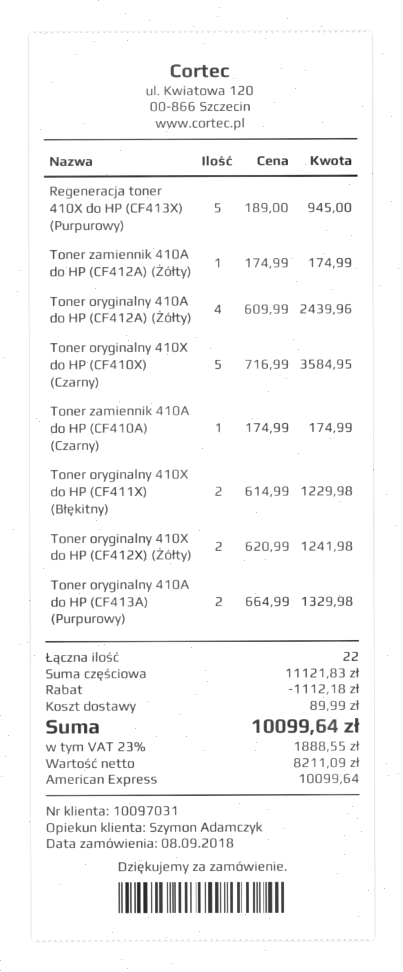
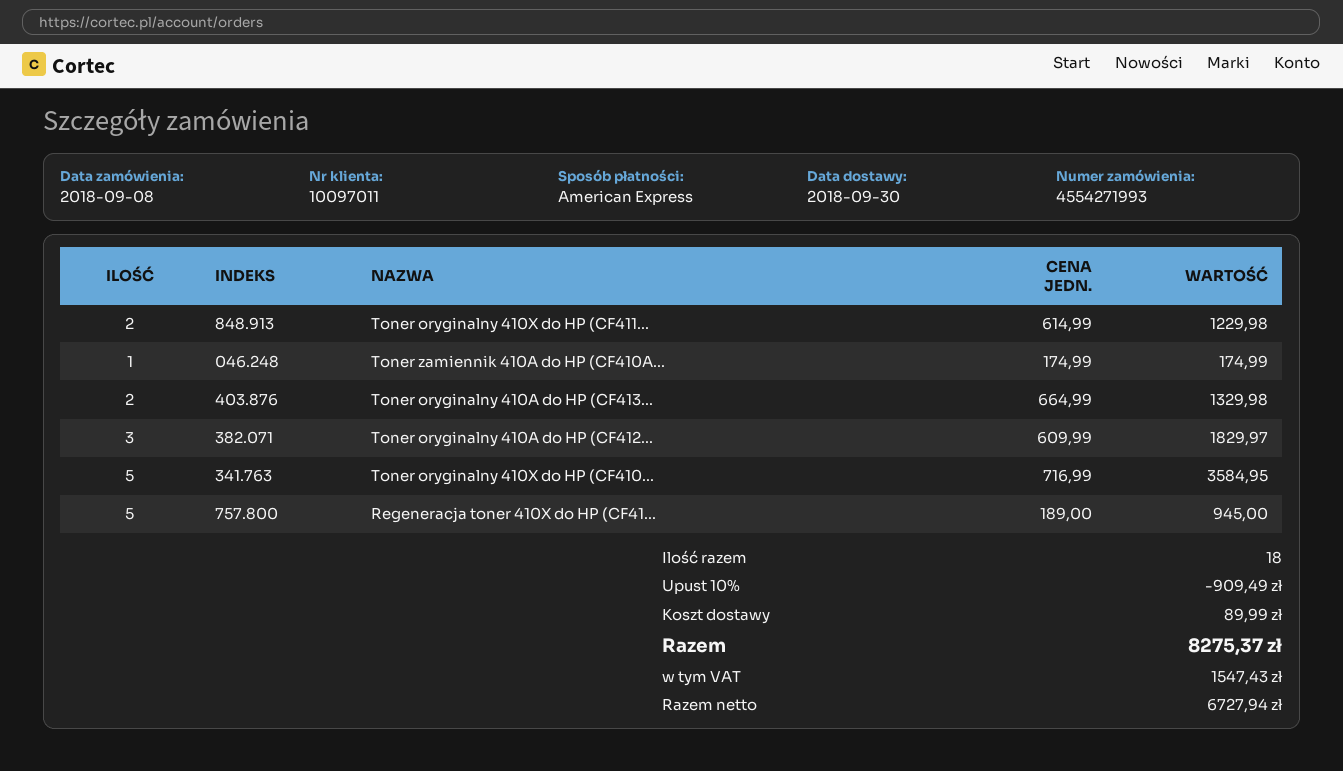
customer number: 10097031 -> 10097011
Toner zamiennik 410A do HP (CF412A) (Żółty): 1 x 174.99 = 174.99 -> none
Toner oryginalny 410A do HP (CF412A) (Żółty): 4 x 609.99 = 2439.96 -> 3 x 609.99 = 1829.97
Toner oryginalny 410X do HP (CF412X) (Żółty): 2 x 620.99 = 1241.98 -> none
total quantity: 22 -> 18
discount: 1112.18 -> 909.49
net: 8211.09 -> 6727.94
tax: 1888.55 -> 1547.43
total: 10099.64 -> 8275.37

